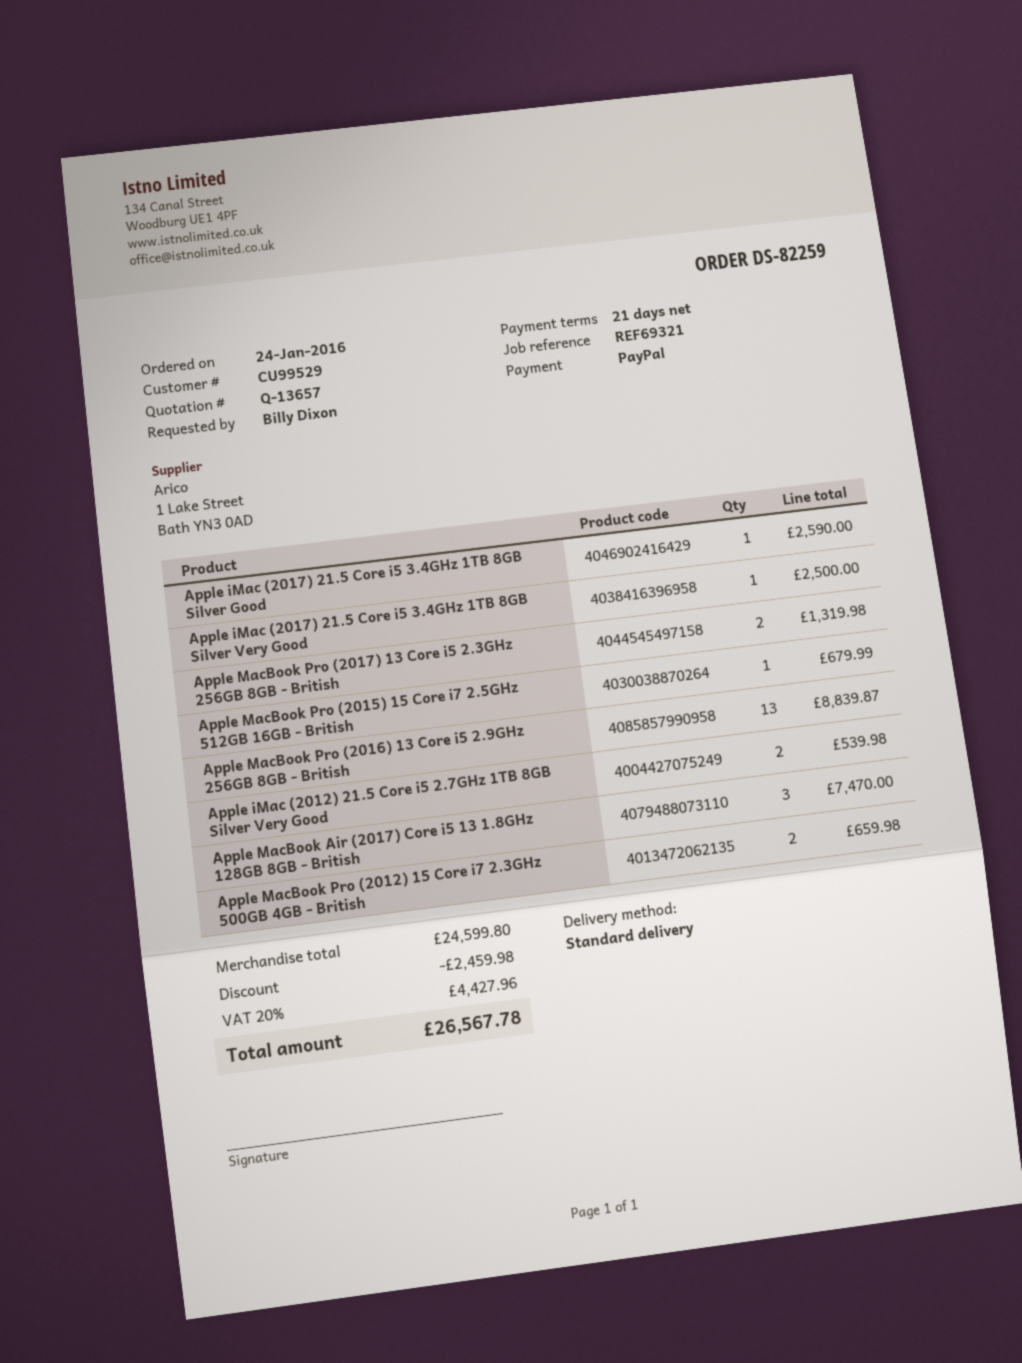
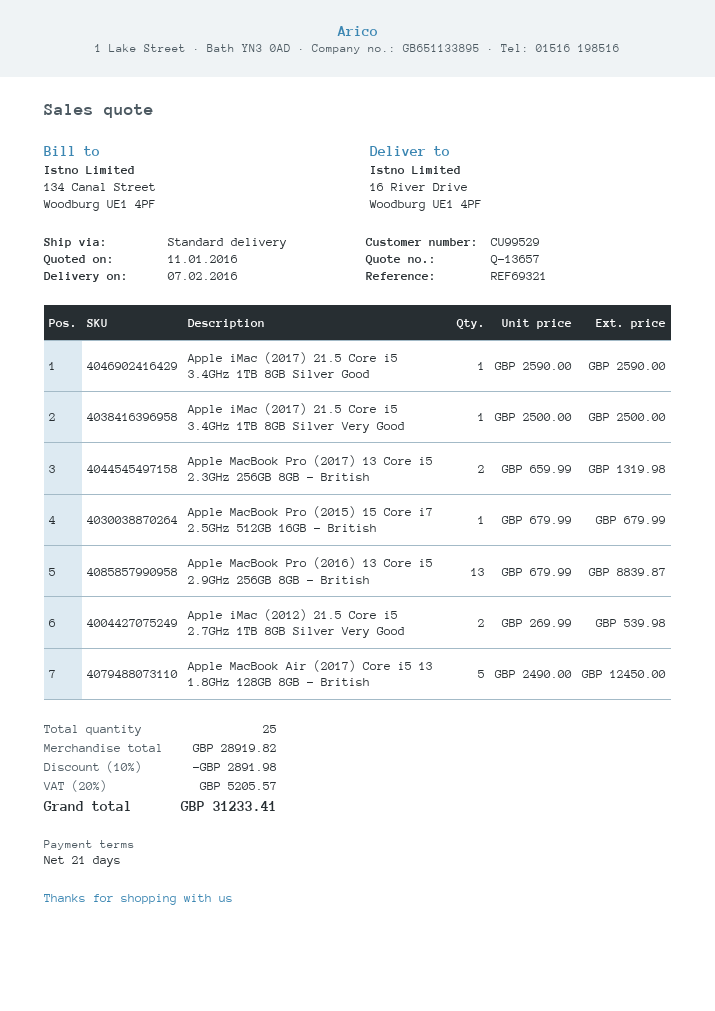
Apple MacBook Air (2017) Core i5 13 1.8GHz 128GB 8GB - British: 3 for 7470.00 -> 5 for 12450.00
Apple MacBook Pro (2012) 15 Core i7 2.3GHz 500GB 4GB - British: 2 for 659.98 -> none
subtotal: 24599.80 -> 28919.82
discount: 2459.98 -> 2891.98
tax: 20% = 4427.96 -> 20% = 5205.57
total: 26567.78 -> 31233.41

